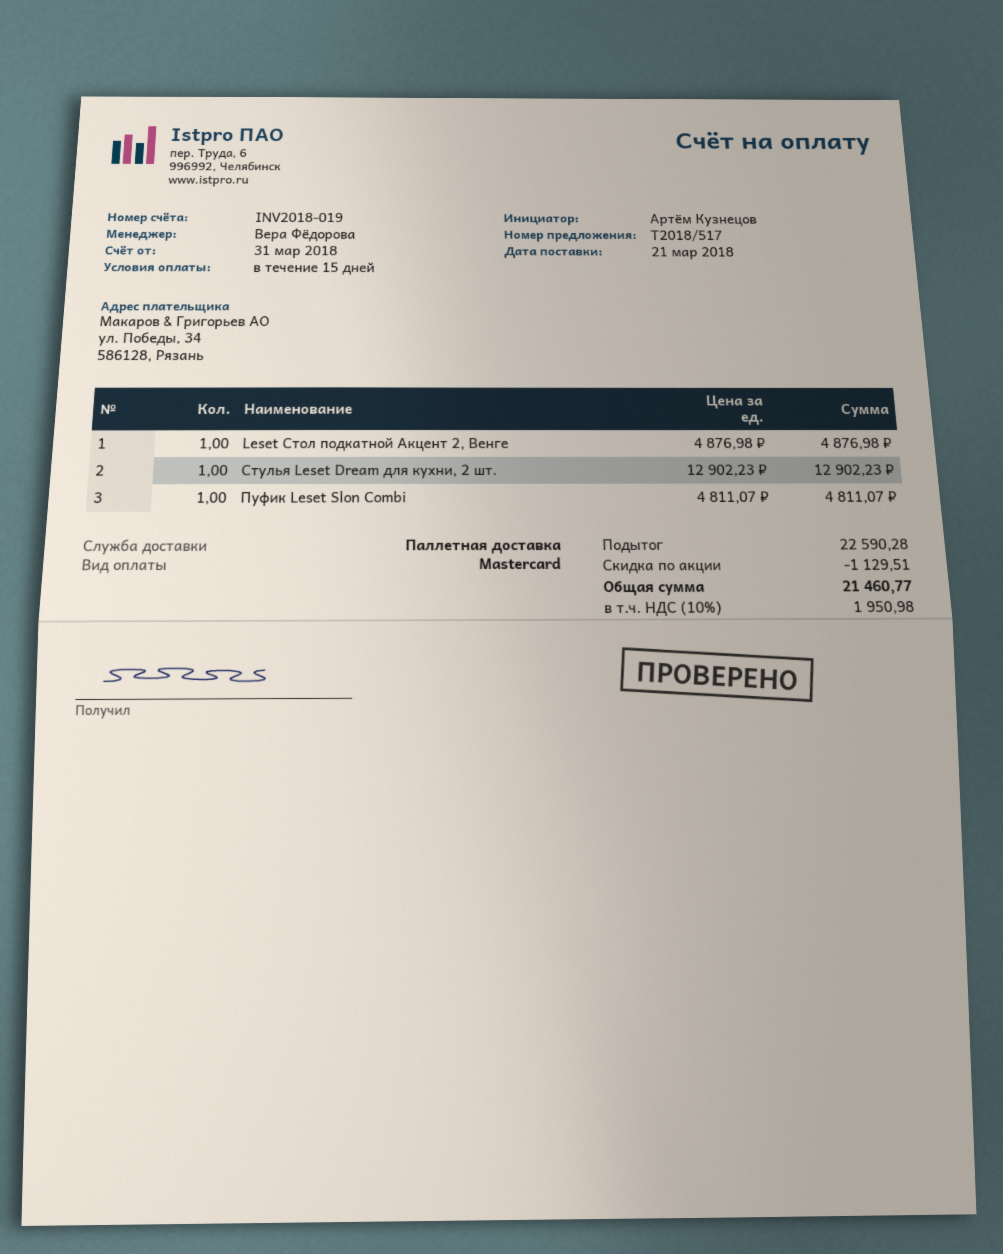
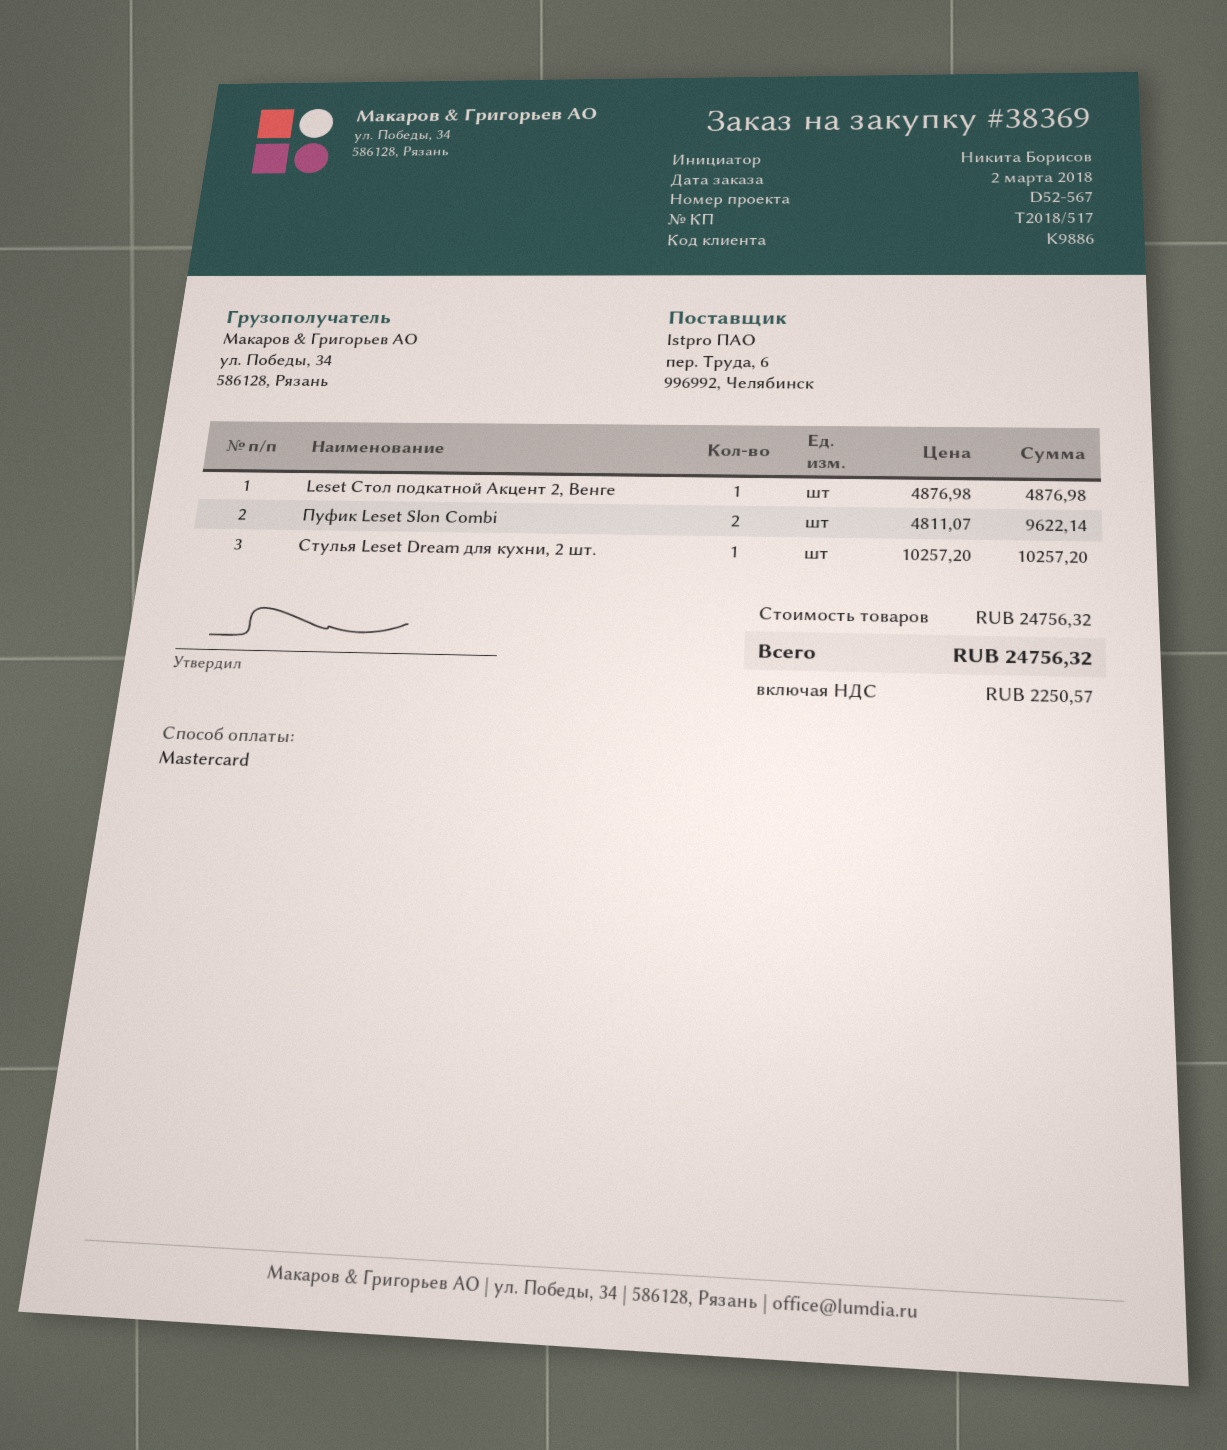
ordered by: Артём Кузнецов -> Никита Борисов
Стулья Leset Dream для кухни, 2 шт.: 1 x 12902.23 = 12902.23 -> 1 x 10257.20 = 10257.20
Пуфик Leset Slon Combi: 1 x 4811.07 = 4811.07 -> 2 x 4811.07 = 9622.14
subtotal: 22590.28 -> 24756.32
discount: 1129.51 -> none
tax: 1950.98 -> 2250.57
total: 21460.77 -> 24756.32

